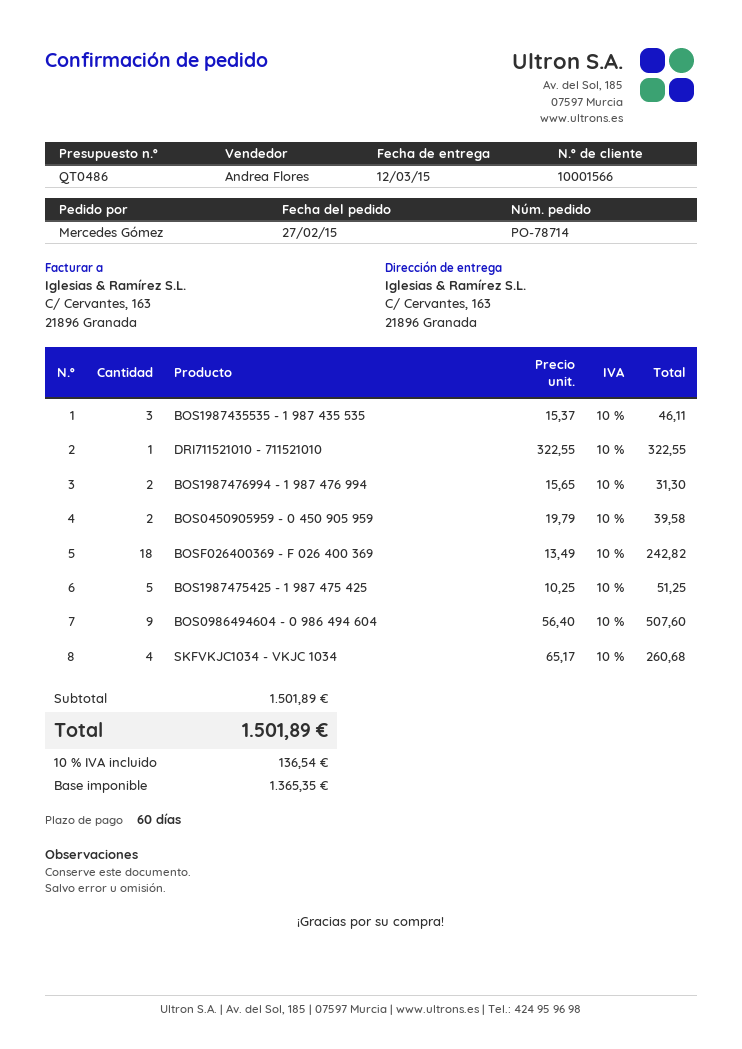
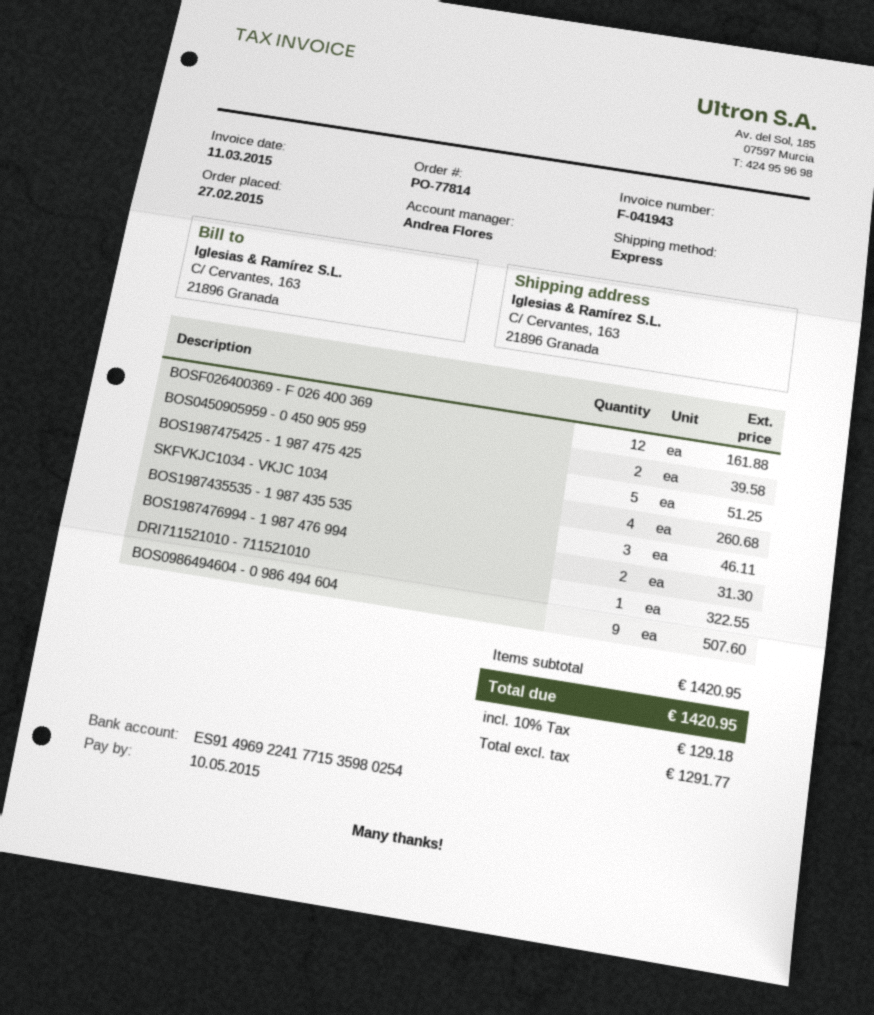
order number: PO-78714 -> PO-77814
BOSF026400369 - F 026 400 369: 18 for 242.82 -> 12 for 161.88
subtotal: 1501.89 -> 1420.95
net: 1365.35 -> 1291.77
tax: 10% = 136.54 -> 10% = 129.18
total: 1501.89 -> 1420.95

